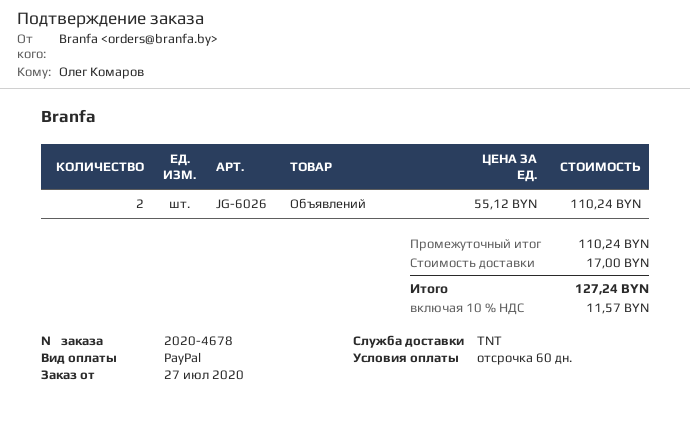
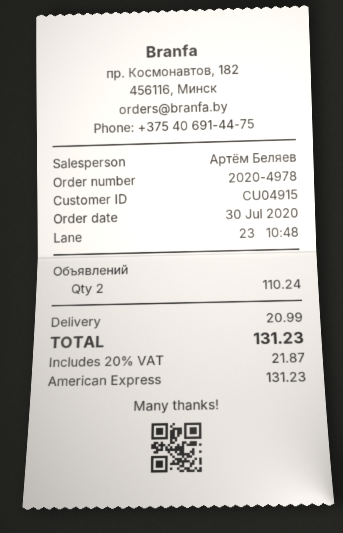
order number: 2020-4678 -> 2020-4978
order date: 2020-07-27 -> 2020-07-30
payment method: PayPal -> American Express
shipping: 17.00 -> 20.99
tax: 10% = 11.57 -> 20% = 21.87
total: 127.24 -> 131.23

